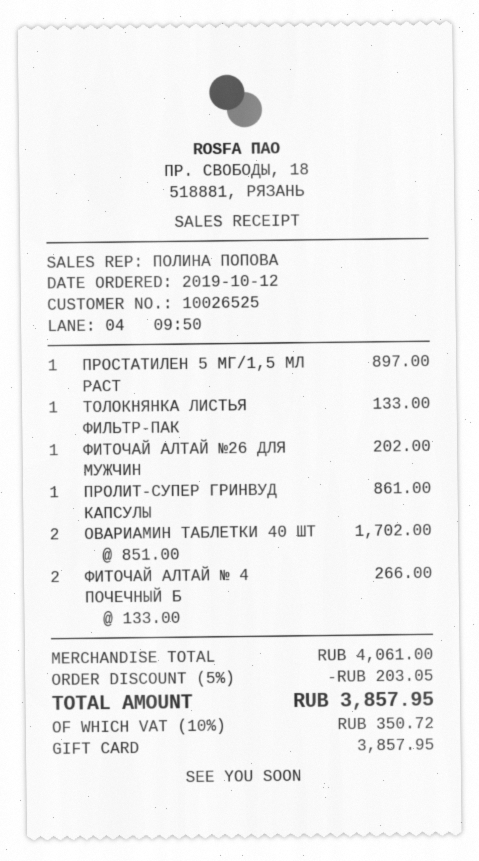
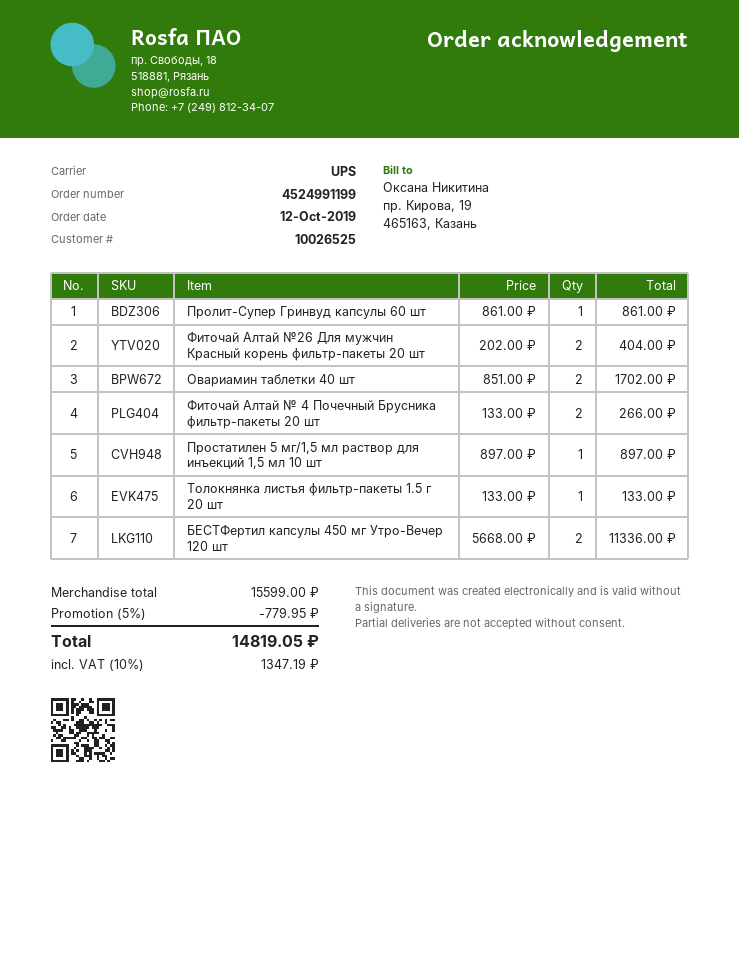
ФИТОЧАЙ АЛТАЙ №26 ДЛЯ МУЖЧИН: 1 x 202.00 = 202.00 -> 2 x 202.00 = 404.00
БЕСТФертил капсулы 450 мг Утро-Вечер 120 шт: none -> 2 x 5668.00 = 11336.00
subtotal: 4061.00 -> 15599.00
discount: 5% = 203.05 -> 5% = 779.95
tax: 10% = 350.72 -> 10% = 1347.19
total: 3857.95 -> 14819.05

